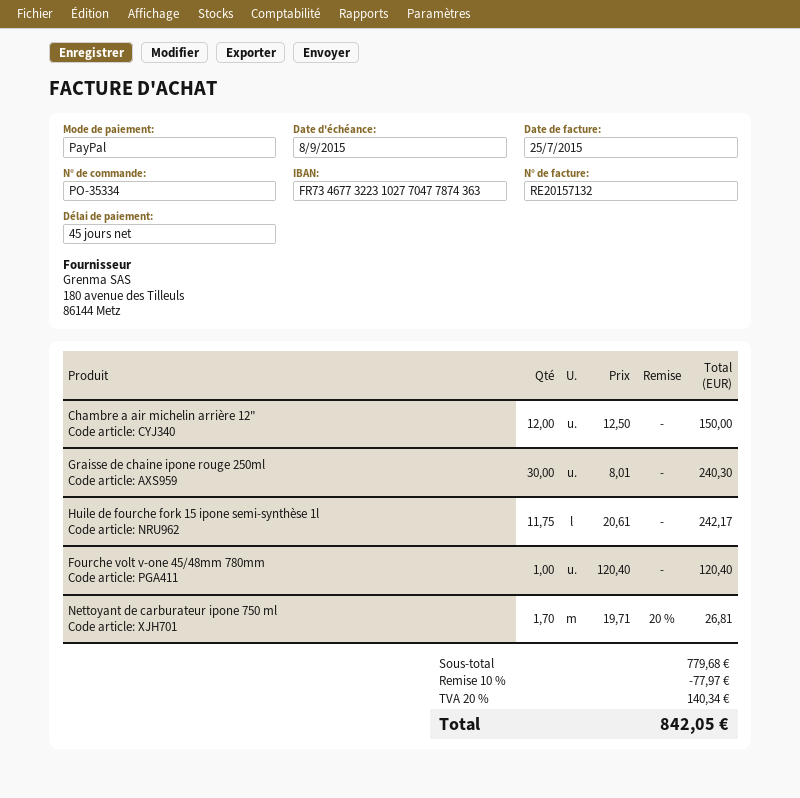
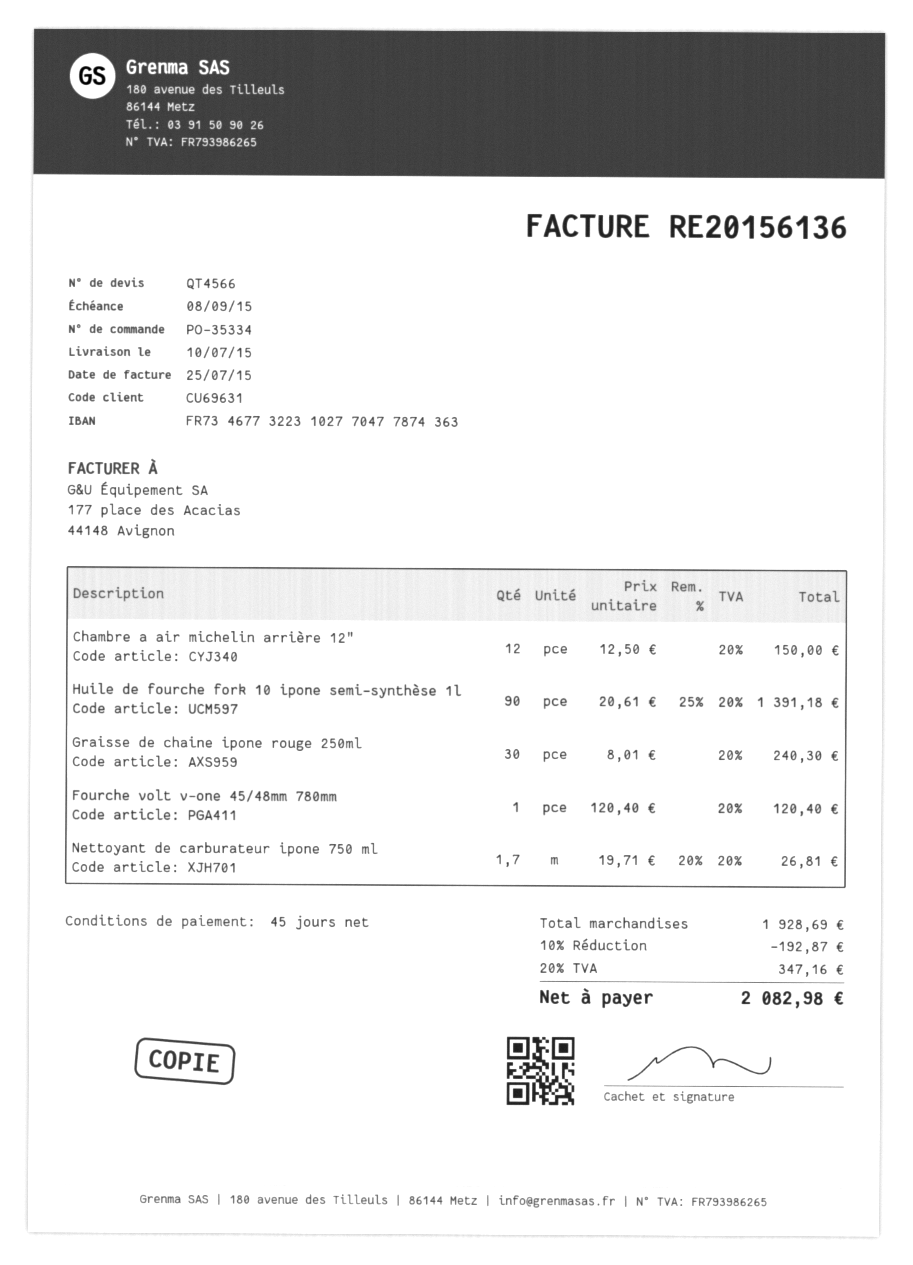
invoice number: RE20157132 -> RE20156136
Huile de fourche fork 15 ipone semi-synthèse 1l: 11.75 x 20.61 = 242.17 -> none
Huile de fourche fork 10 ipone semi-synthèse 1l: none -> 90 x 20.61 - 25% = 1391.18
subtotal: 779.68 -> 1928.69
discount: 10% = 77.97 -> 10% = 192.87
tax: 20% = 140.34 -> 20% = 347.16
total: 842.05 -> 2082.98

